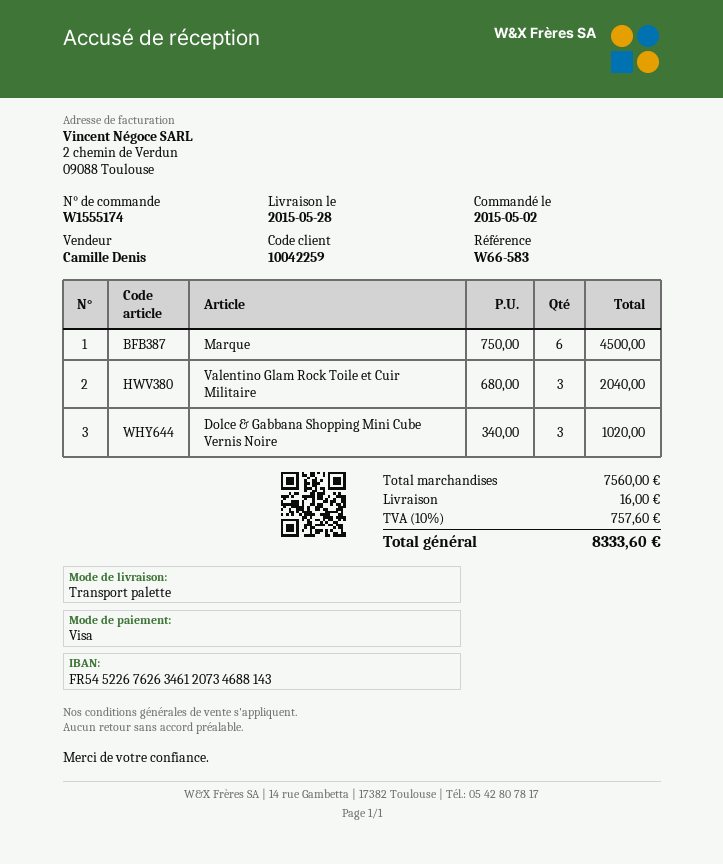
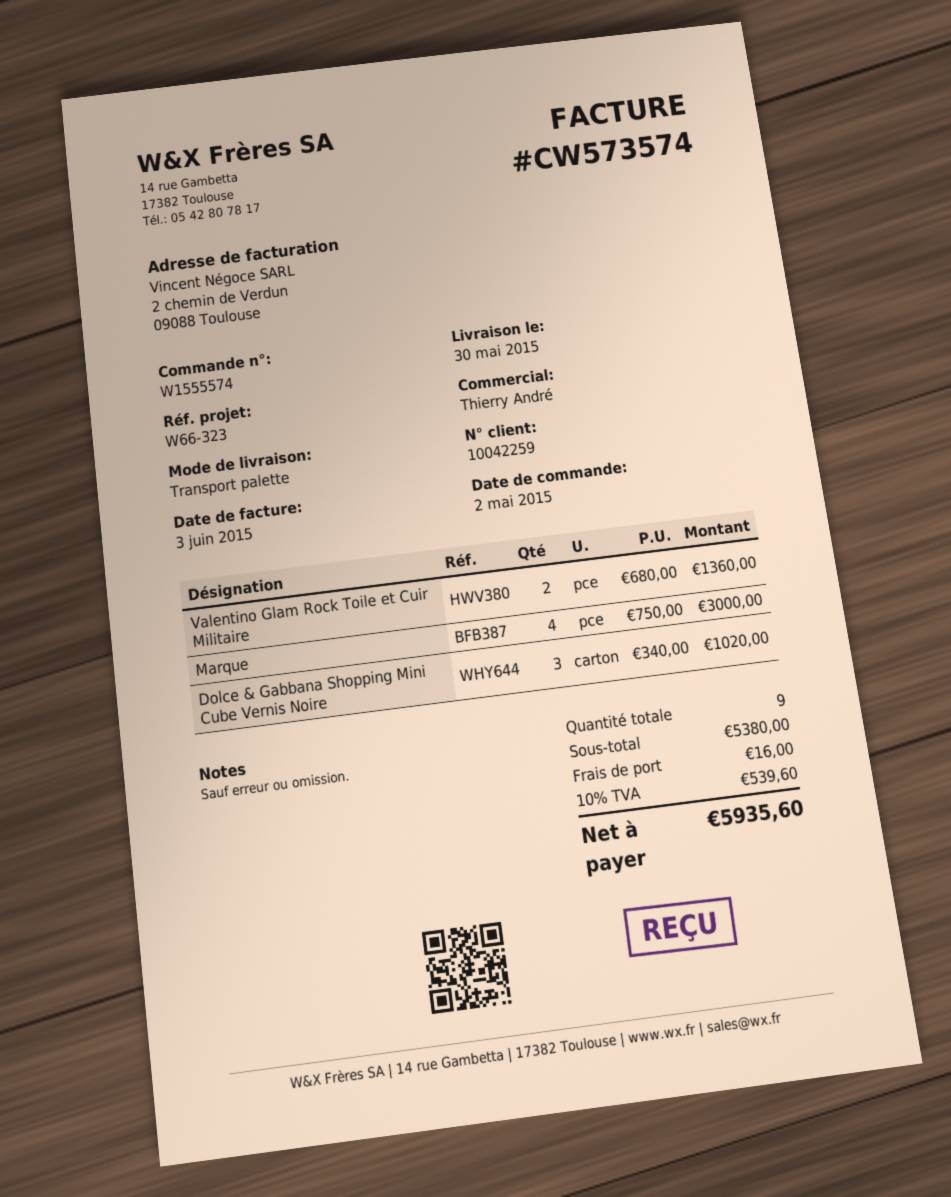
order number: W1555174 -> W1555574
delivery date: 2015-05-28 -> 2015-05-30
reference: W66-583 -> W66-323
sales rep: Camille Denis -> Thierry André
Marque: 6 x 750.00 = 4500.00 -> 4 x 750.00 = 3000.00
Valentino Glam Rock Toile et Cuir Militaire: 3 x 680.00 = 2040.00 -> 2 x 680.00 = 1360.00
subtotal: 7560.00 -> 5380.00
tax: 10% = 757.60 -> 10% = 539.60
total: 8333.60 -> 5935.60

